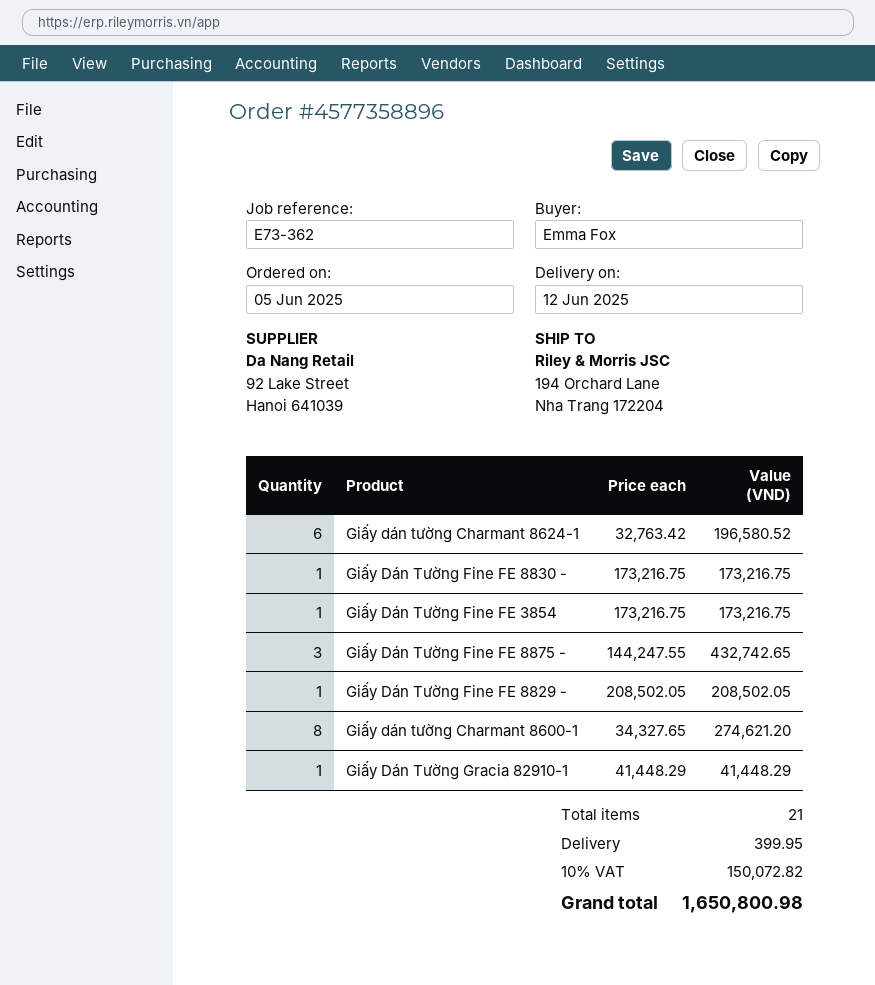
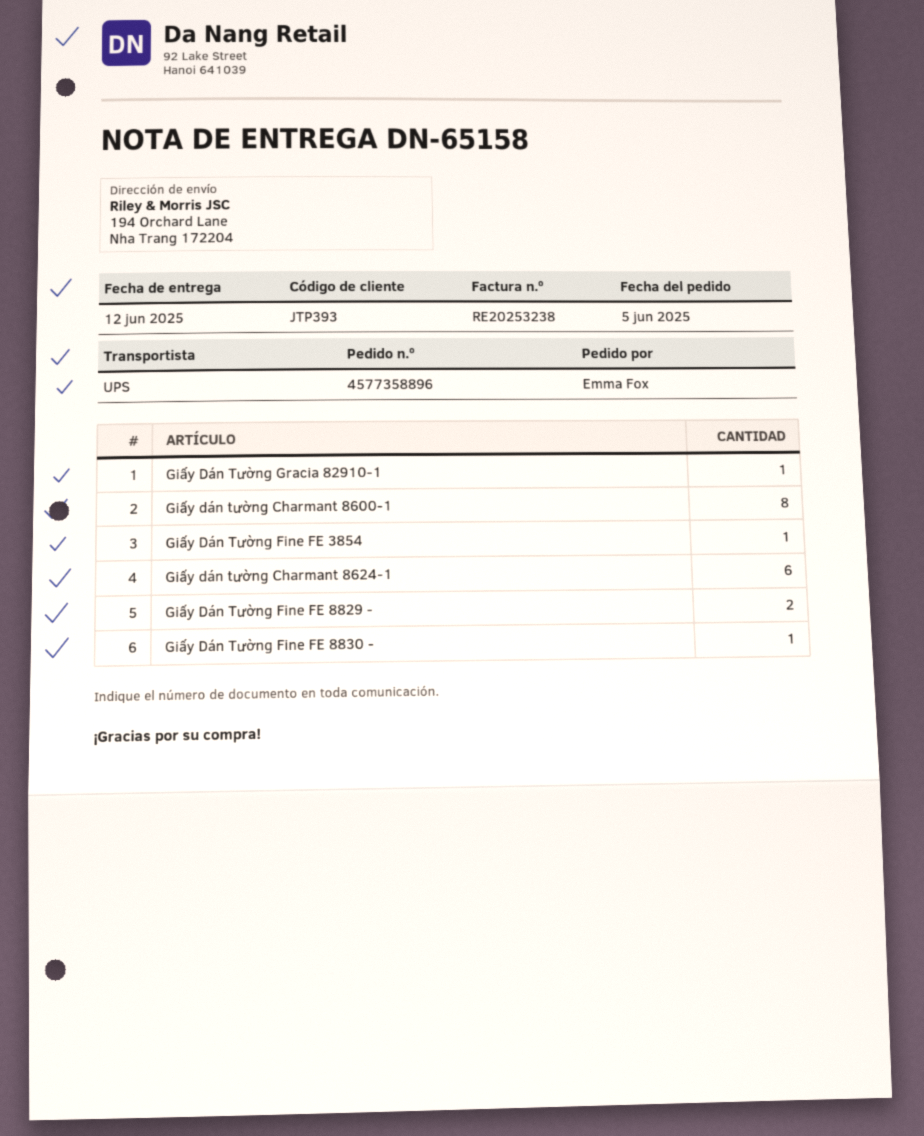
Giấy Dán Tường Fine FE 8875 -: 3 -> none
Giấy Dán Tường Fine FE 8829 -: 1 -> 2

